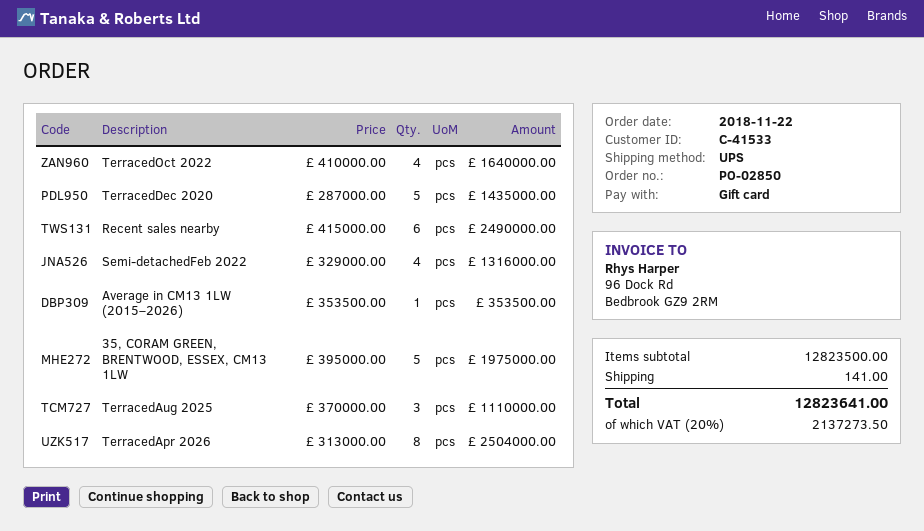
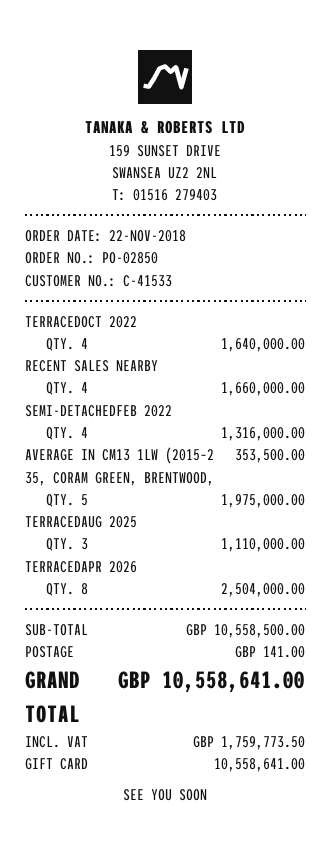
TerracedDec 2020: 5 for 1435000.00 -> none
Recent sales nearby: 6 for 2490000.00 -> 4 for 1660000.00
subtotal: 12823500.00 -> 10558500.00
tax: 2137273.50 -> 1759773.50
total: 12823641.00 -> 10558641.00

